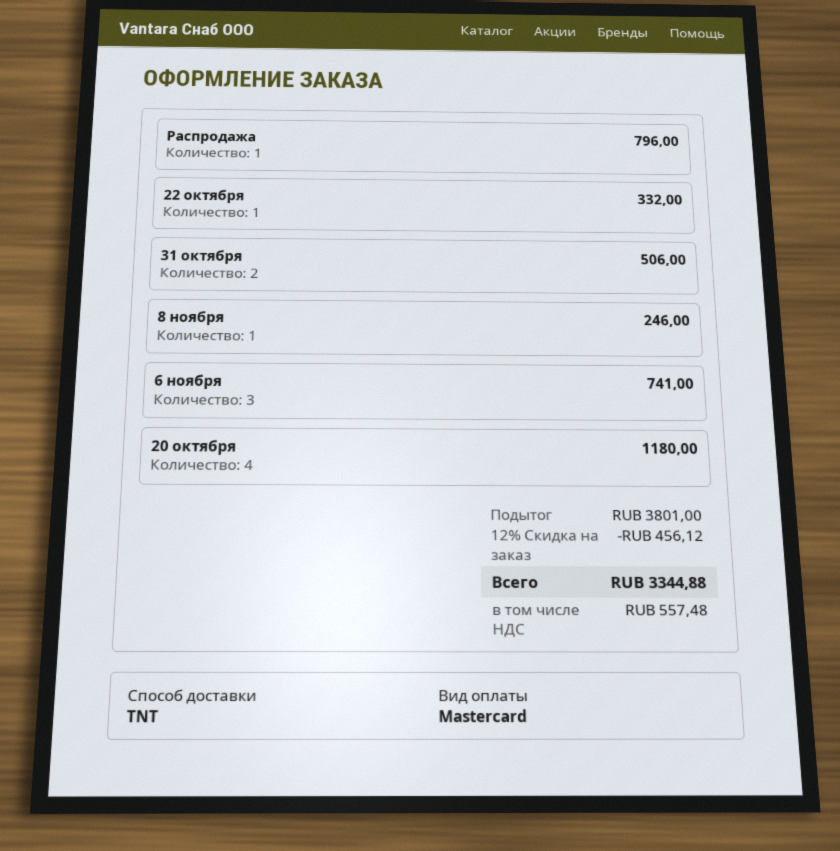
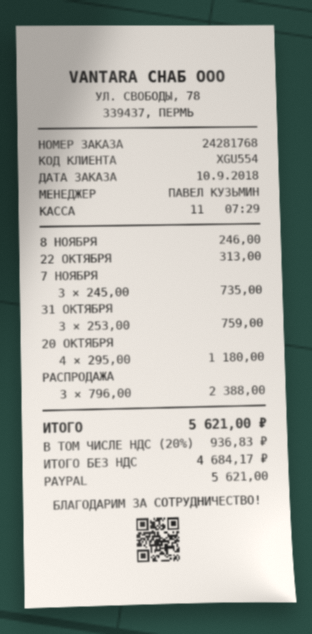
payment method: Mastercard -> PayPal
Распродажа: 1 for 796.00 -> 3 for 2388.00
22 октября: 1 for 332.00 -> 1 for 313.00
31 октября: 2 for 506.00 -> 3 for 759.00
6 ноября: 3 for 741.00 -> none
7 НОЯБРЯ: none -> 3 for 735.00
discount: 12% = 456.12 -> none
tax: 557.48 -> 936.83
total: 3344.88 -> 5621.00

